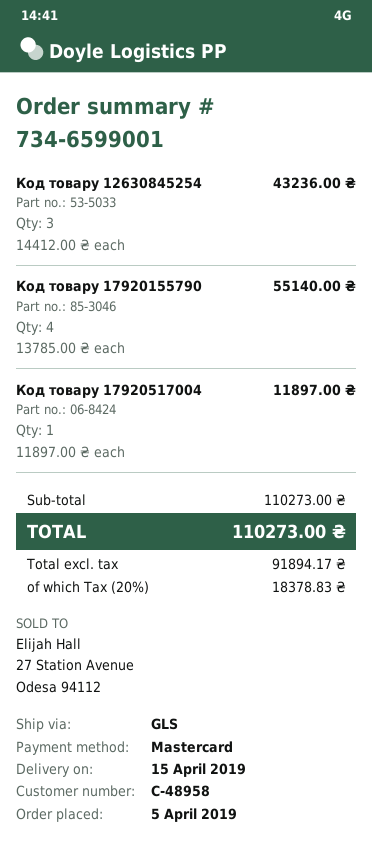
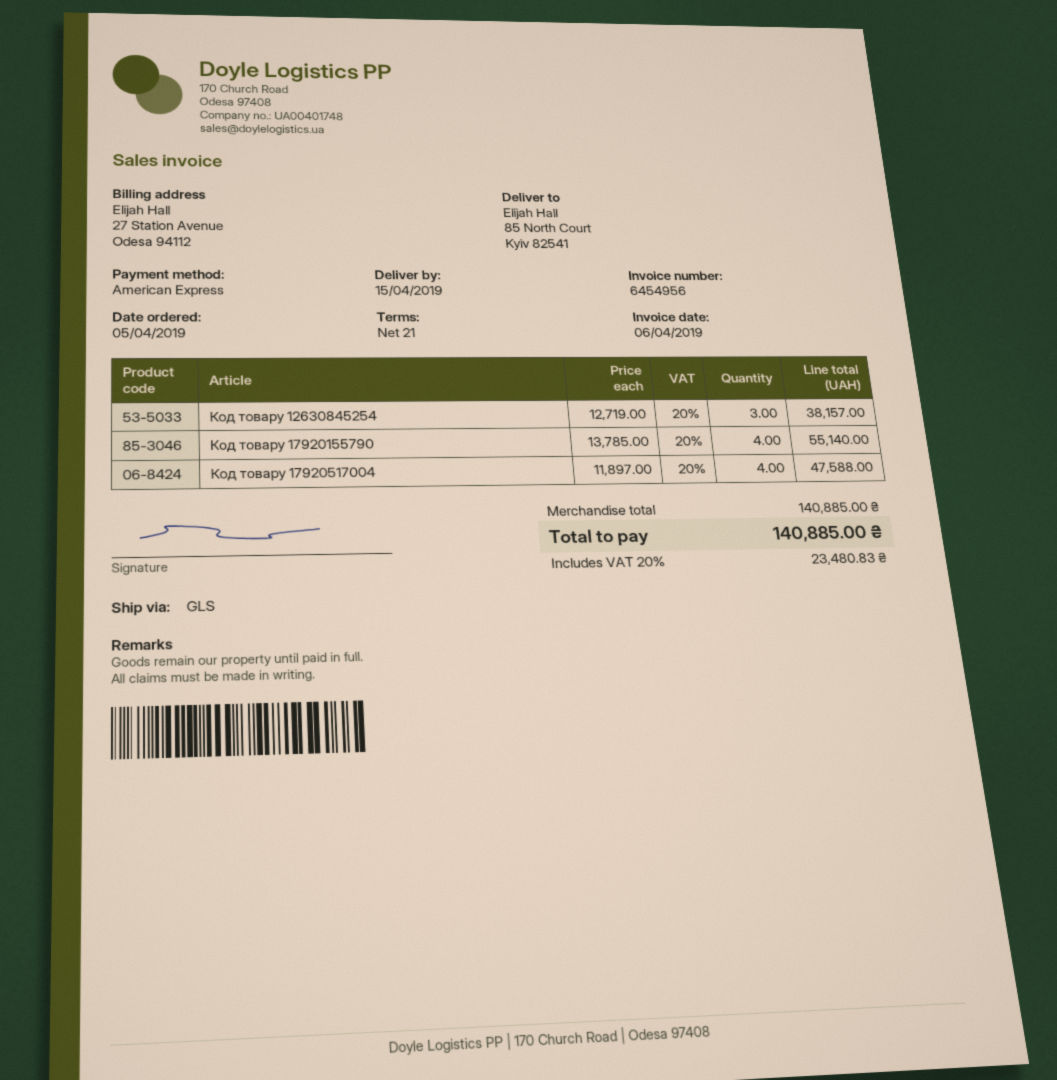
payment method: Mastercard -> American Express
Код товару 12630845254: 3 x 14412.00 = 43236.00 -> 3 x 12719.00 = 38157.00
Код товару 17920517004: 1 x 11897.00 = 11897.00 -> 4 x 11897.00 = 47588.00
subtotal: 110273.00 -> 140885.00
tax: 20% = 18378.83 -> 20% = 23480.83
total: 110273.00 -> 140885.00

